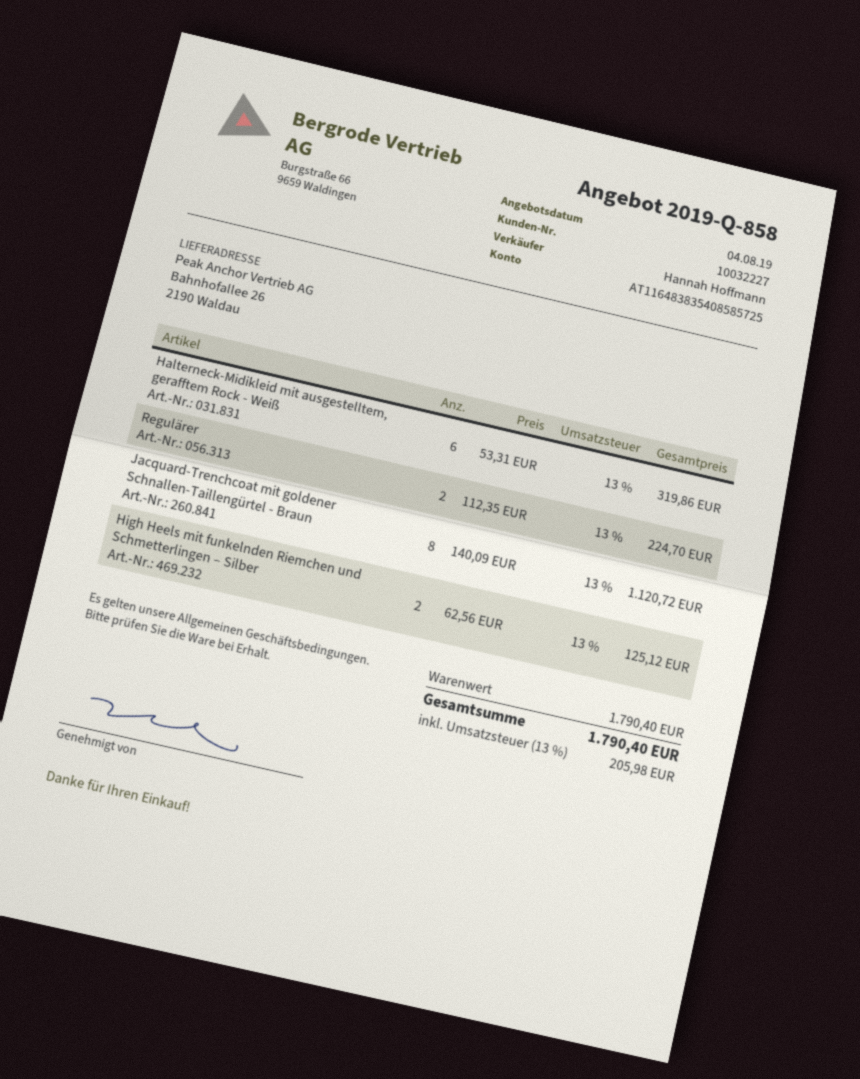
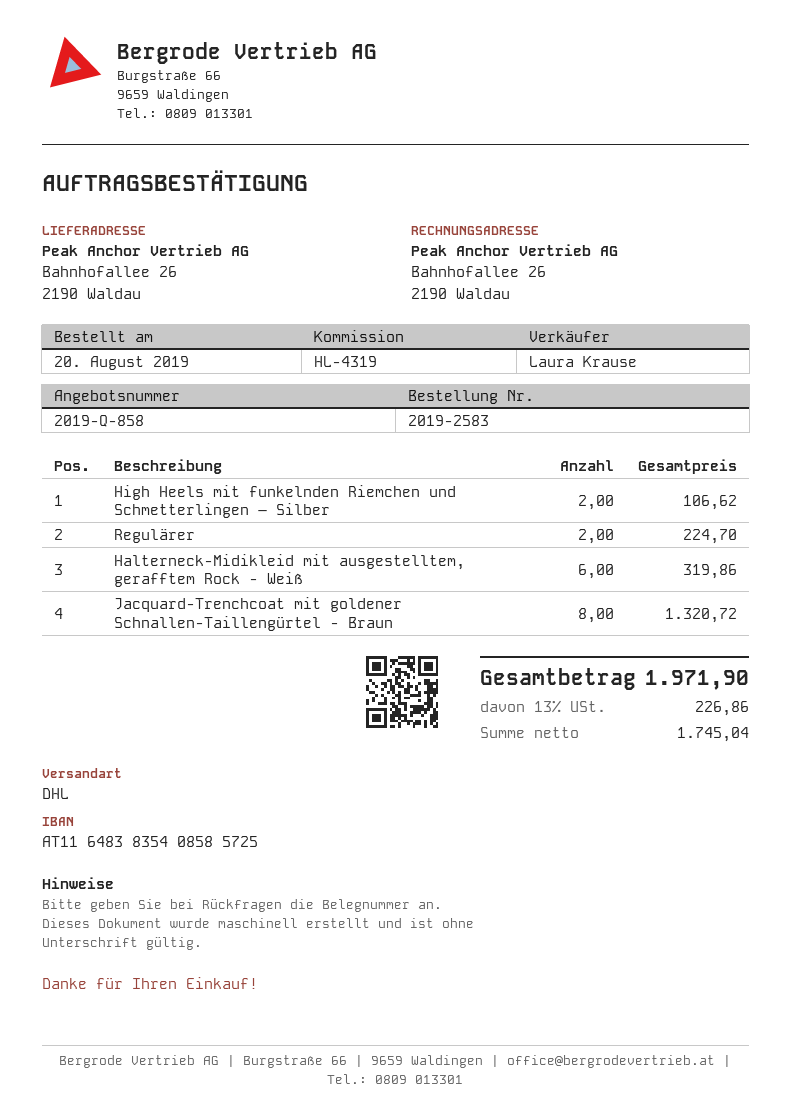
sales rep: Hannah Hoffmann -> Laura Krause
Jacquard-Trenchcoat mit goldener Schnallen-Taillengürtel - Braun: 8 for 1120.72 -> 8 for 1320.72
High Heels mit funkelnden Riemchen und Schmetterlingen – Silber: 2 for 125.12 -> 2 for 106.62
tax: 13% = 205.98 -> 13% = 226.86
total: 1790.40 -> 1971.90

